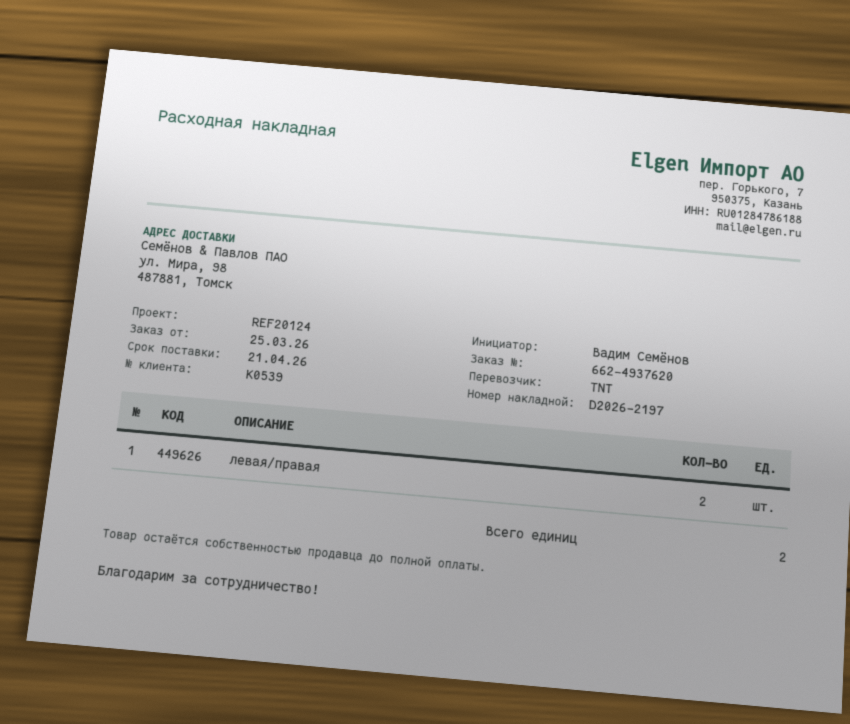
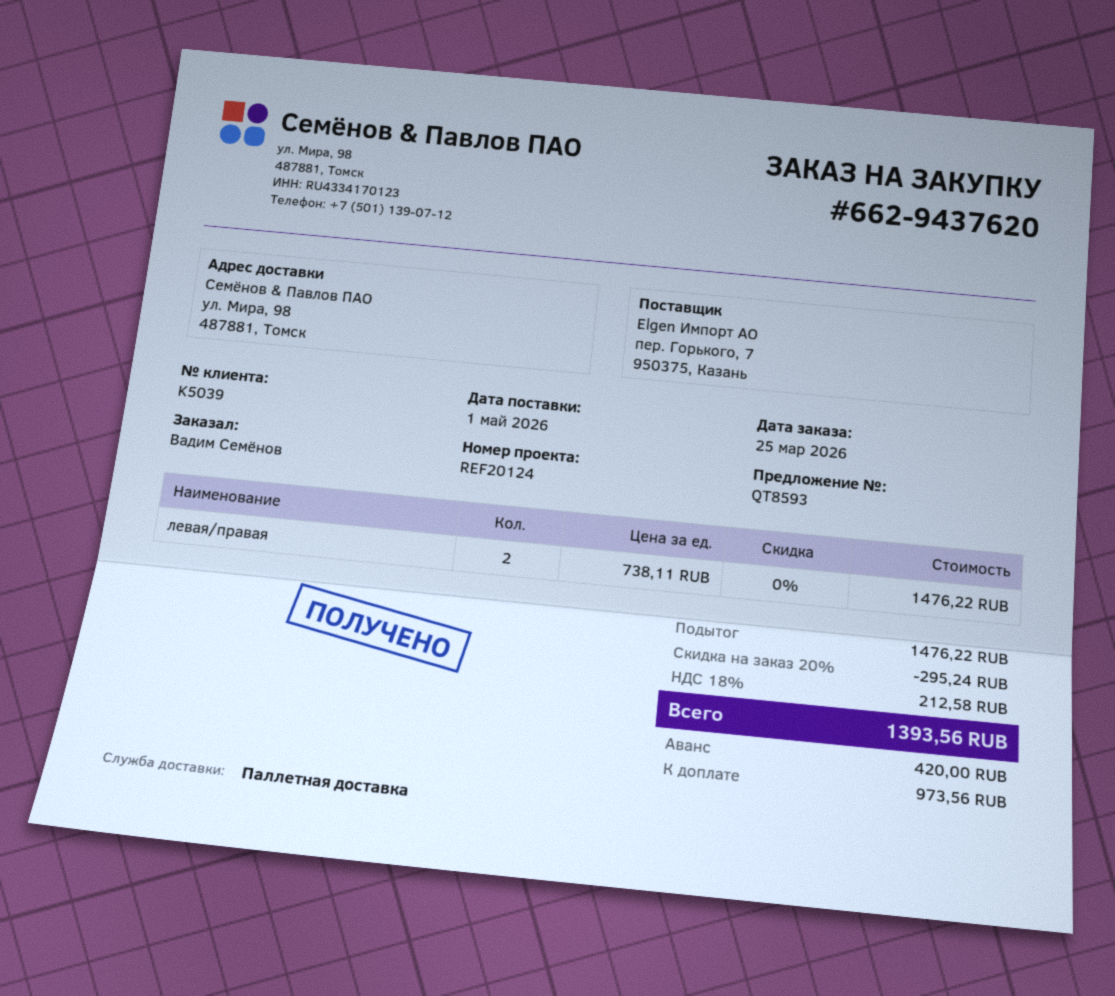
order number: 662-4937620 -> 662-9437620
delivery date: 2026-04-21 -> 2026-05-01
customer number: K0539 -> K5039
shipping method: TNT -> pallet freight

